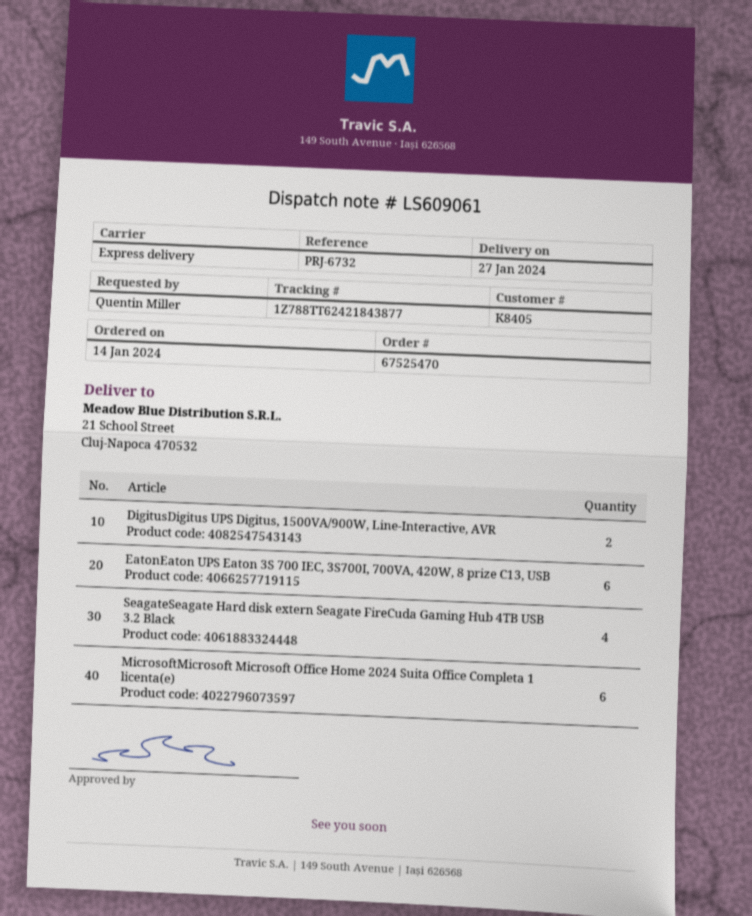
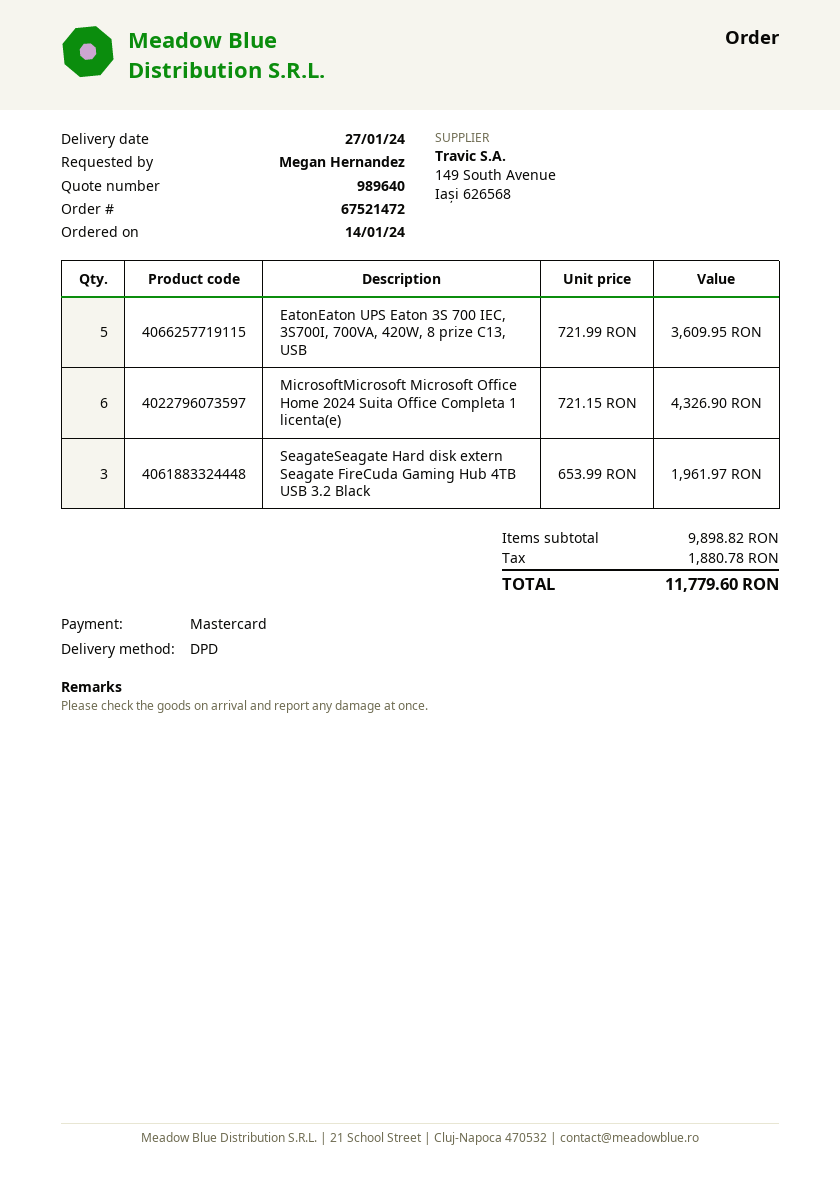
order number: 67525470 -> 67521472
ordered by: Quentin Miller -> Megan Hernandez
shipping method: express -> DPD
DigitusDigitus UPS Digitus, 1500VA/900W, Line-Interactive, AVR: 2 -> none
EatonEaton UPS Eaton 3S 700 IEC, 3S700I, 700VA, 420W, 8 prize C13, USB: 6 -> 5
SeagateSeagate Hard disk extern Seagate FireCuda Gaming Hub 4TB USB 3.2 Black: 4 -> 3

